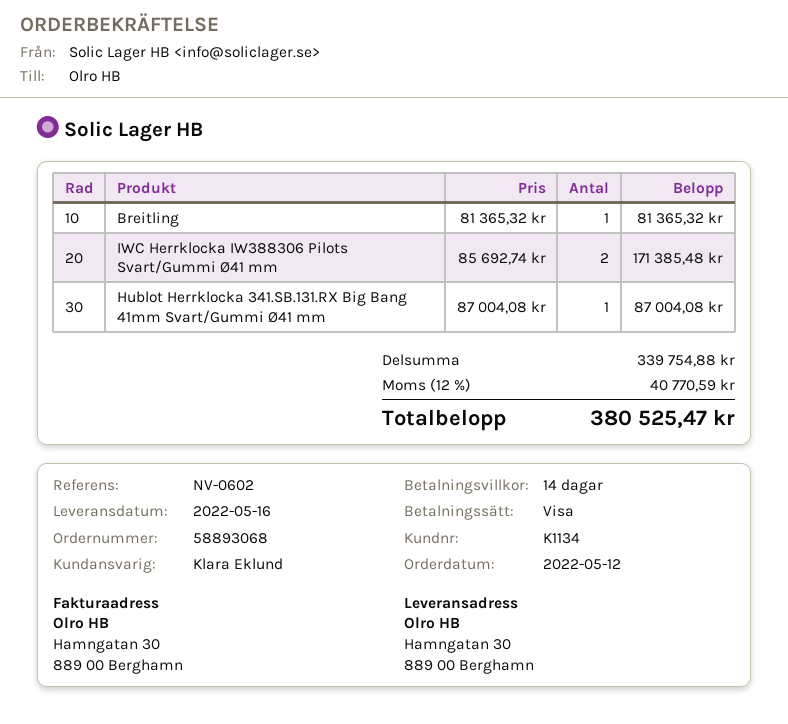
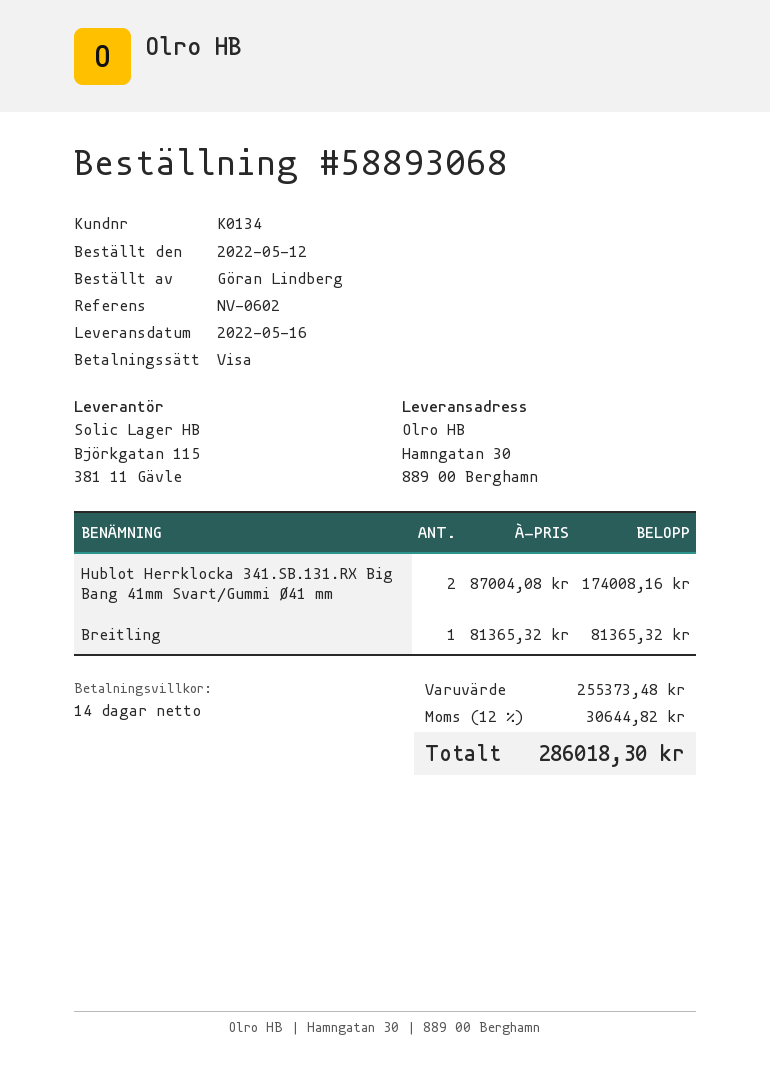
customer number: K1134 -> K0134
IWC Herrklocka IW388306 Pilots Svart/Gummi Ø41 mm: 2 x 85692.74 = 171385.48 -> none
Hublot Herrklocka 341.SB.131.RX Big Bang 41mm Svart/Gummi Ø41 mm: 1 x 87004.08 = 87004.08 -> 2 x 87004.08 = 174008.16
subtotal: 339754.88 -> 255373.48
tax: 12% = 40770.59 -> 12% = 30644.82
total: 380525.47 -> 286018.30

